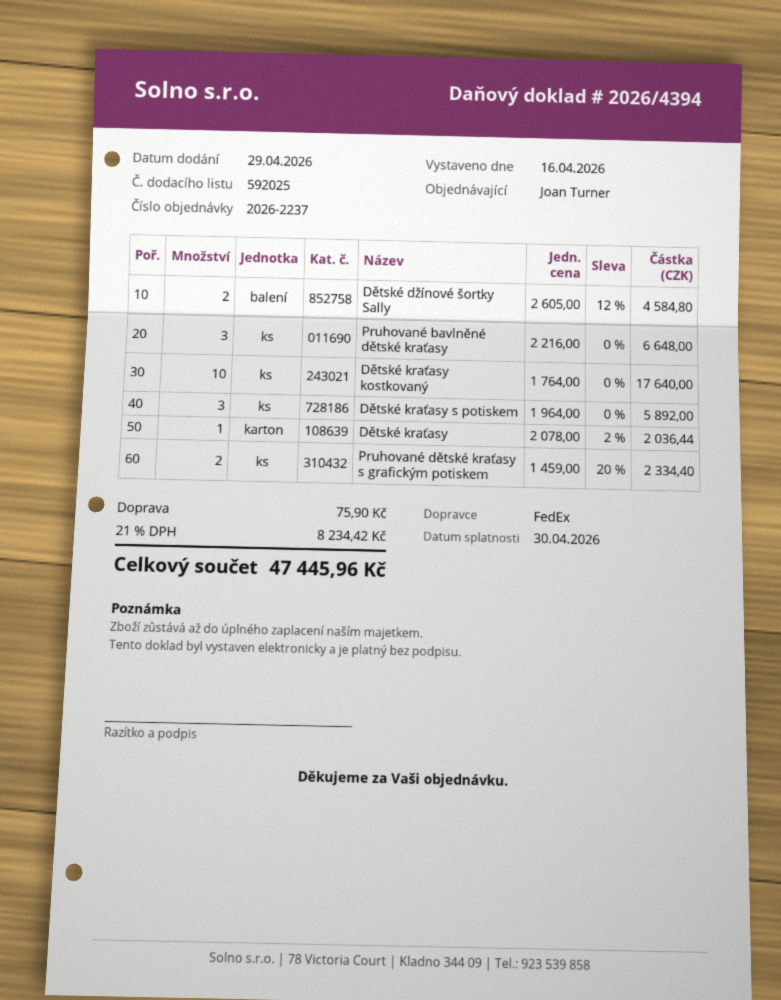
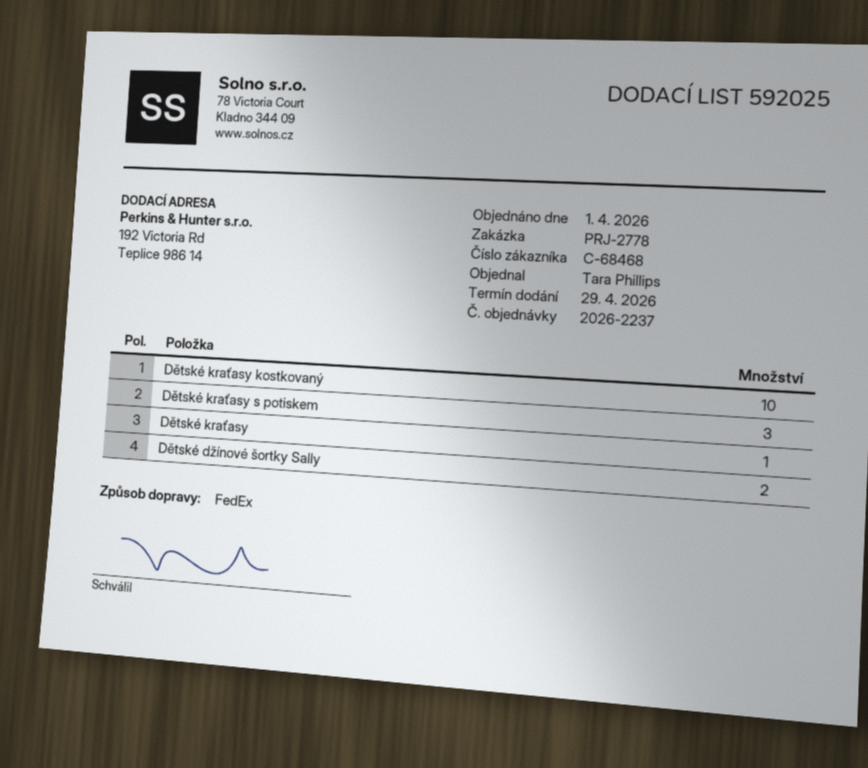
ordered by: Joan Turner -> Tara Phillips
Pruhované bavlněné dětské kraťasy: 3 -> none
Pruhované dětské kraťasy s grafickým potiskem: 2 -> none

